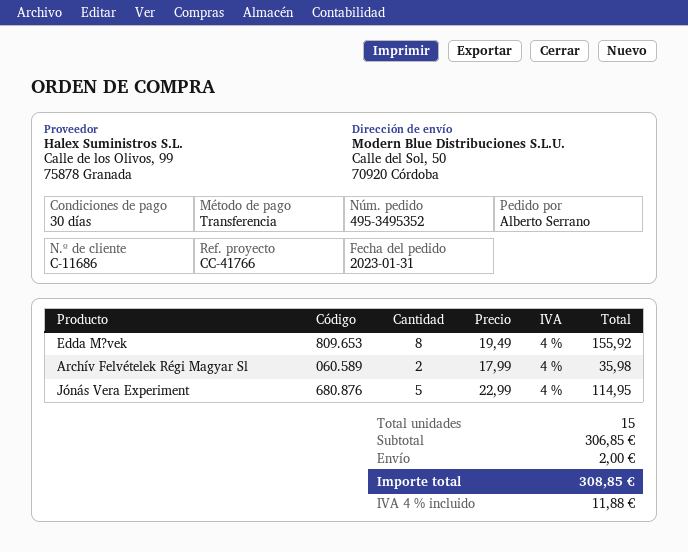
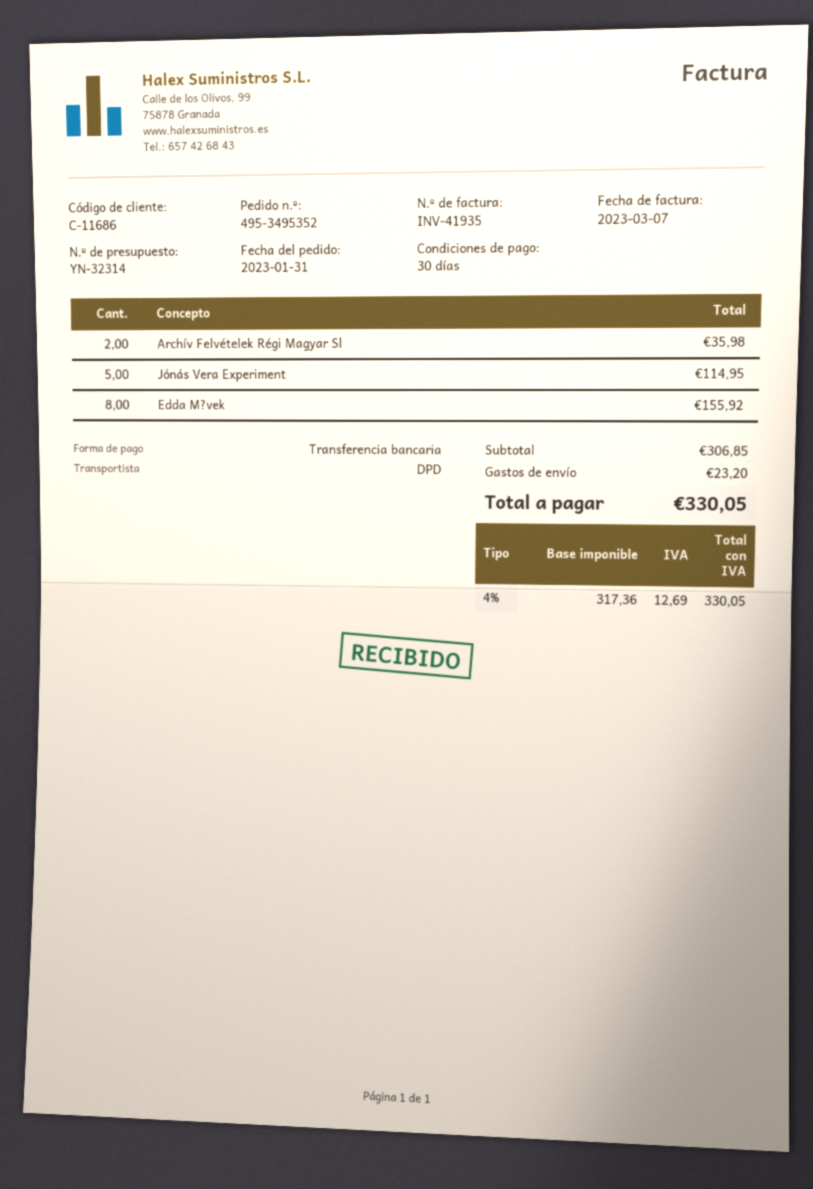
shipping: 2.00 -> 23.20
tax: 4% = 11.88 -> 4% = 12.69
total: 308.85 -> 330.05

